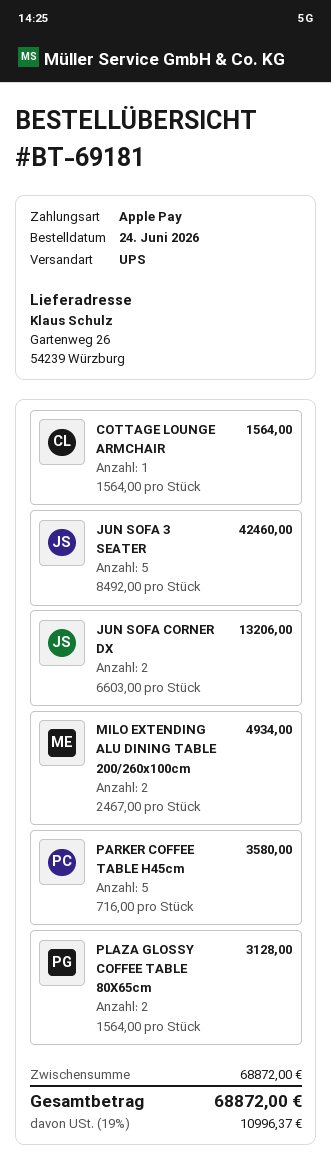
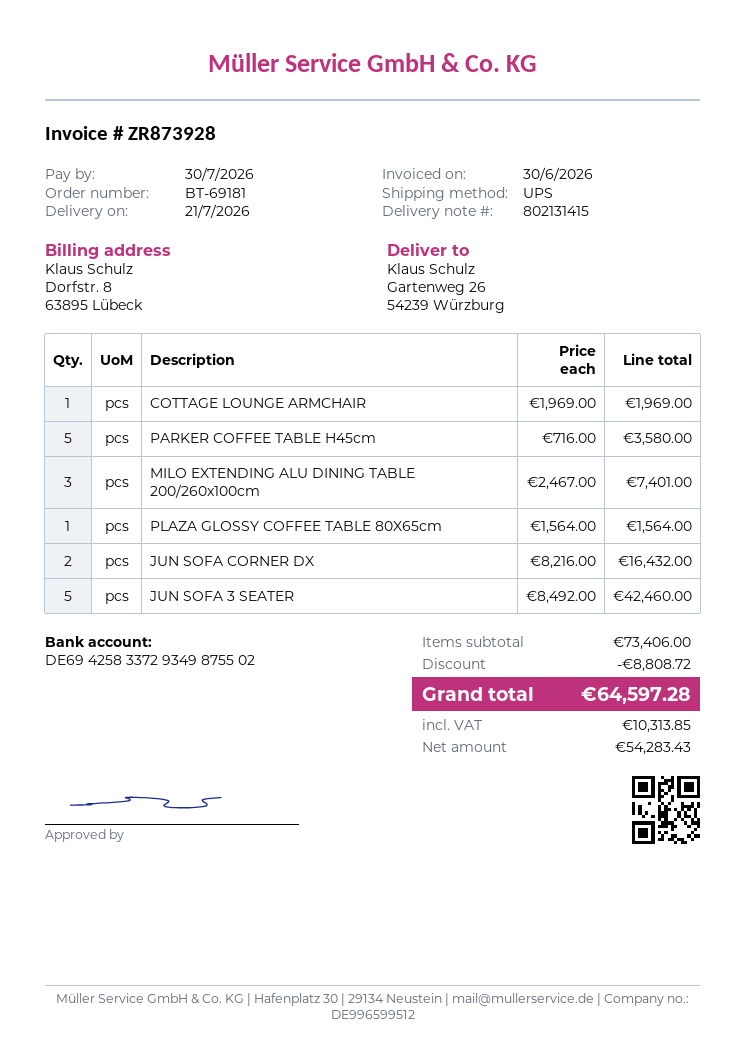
COTTAGE LOUNGE ARMCHAIR: 1 x 1564.00 = 1564.00 -> 1 x 1969.00 = 1969.00
JUN SOFA CORNER DX: 2 x 6603.00 = 13206.00 -> 2 x 8216.00 = 16432.00
MILO EXTENDING ALU DINING TABLE 200/260x100cm: 2 x 2467.00 = 4934.00 -> 3 x 2467.00 = 7401.00
PLAZA GLOSSY COFFEE TABLE 80X65cm: 2 x 1564.00 = 3128.00 -> 1 x 1564.00 = 1564.00
subtotal: 68872.00 -> 73406.00
discount: none -> 8808.72
tax: 10996.37 -> 10313.85
total: 68872.00 -> 64597.28

